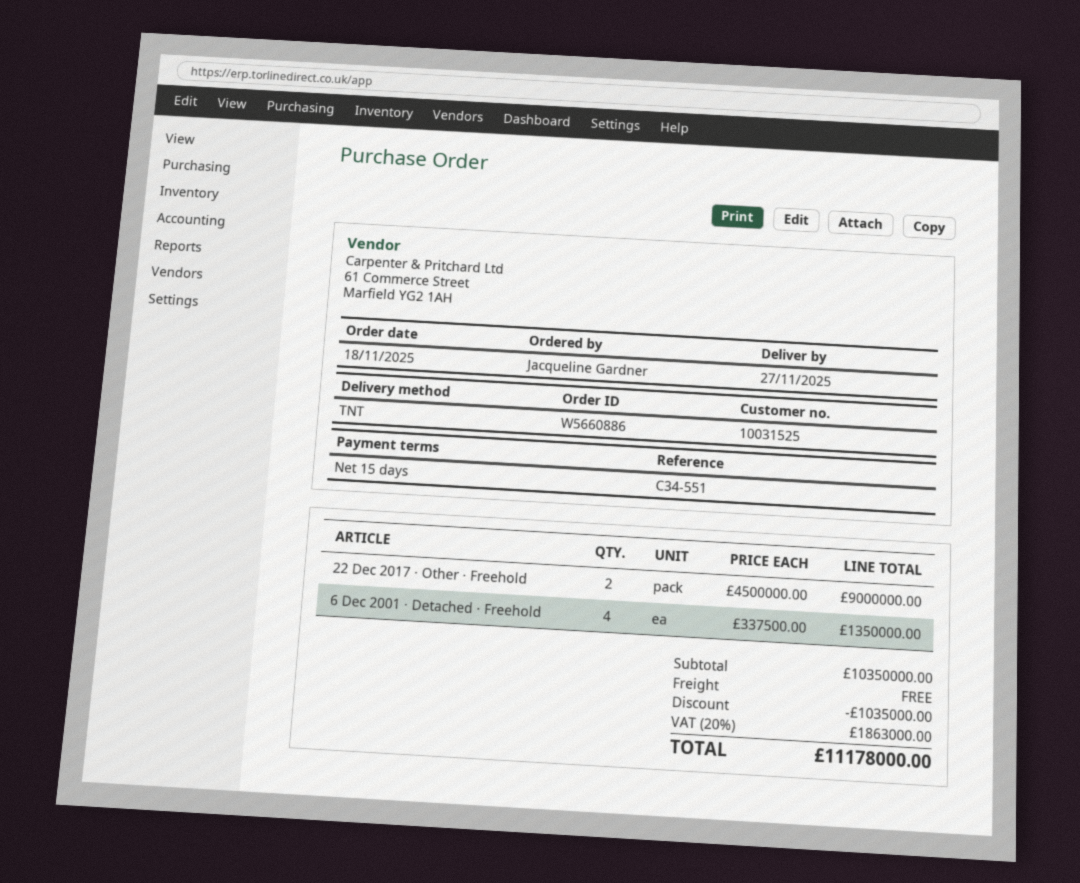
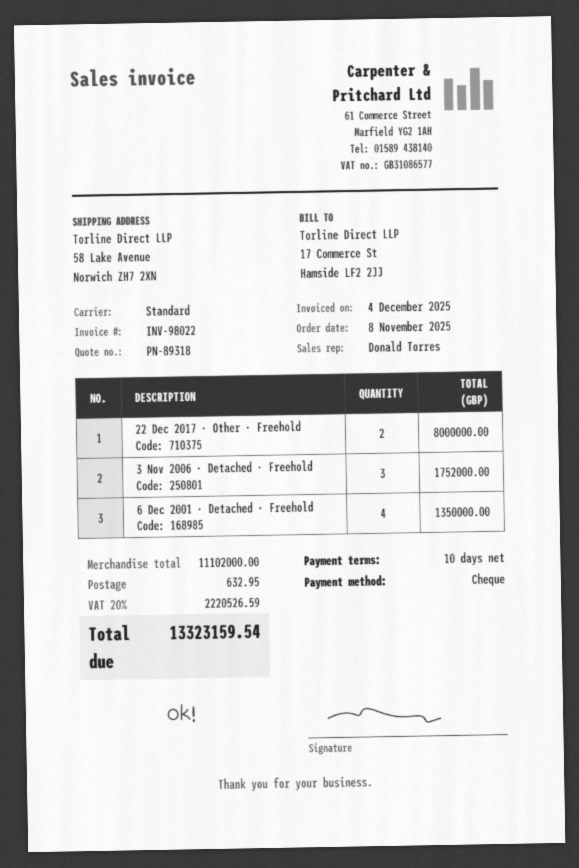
order date: 2025-11-18 -> 2025-11-08
payment terms: 15 days -> 10 days
shipping method: TNT -> standard
22 Dec 2017 · Other · Freehold: 2 for 9000000.00 -> 2 for 8000000.00
3 Nov 2006 · Detached · Freehold: none -> 3 for 1752000.00
subtotal: 10350000.00 -> 11102000.00
discount: 1035000.00 -> none
shipping: 0.00 -> 632.95
tax: 20% = 1863000.00 -> 20% = 2220526.59
total: 11178000.00 -> 13323159.54

